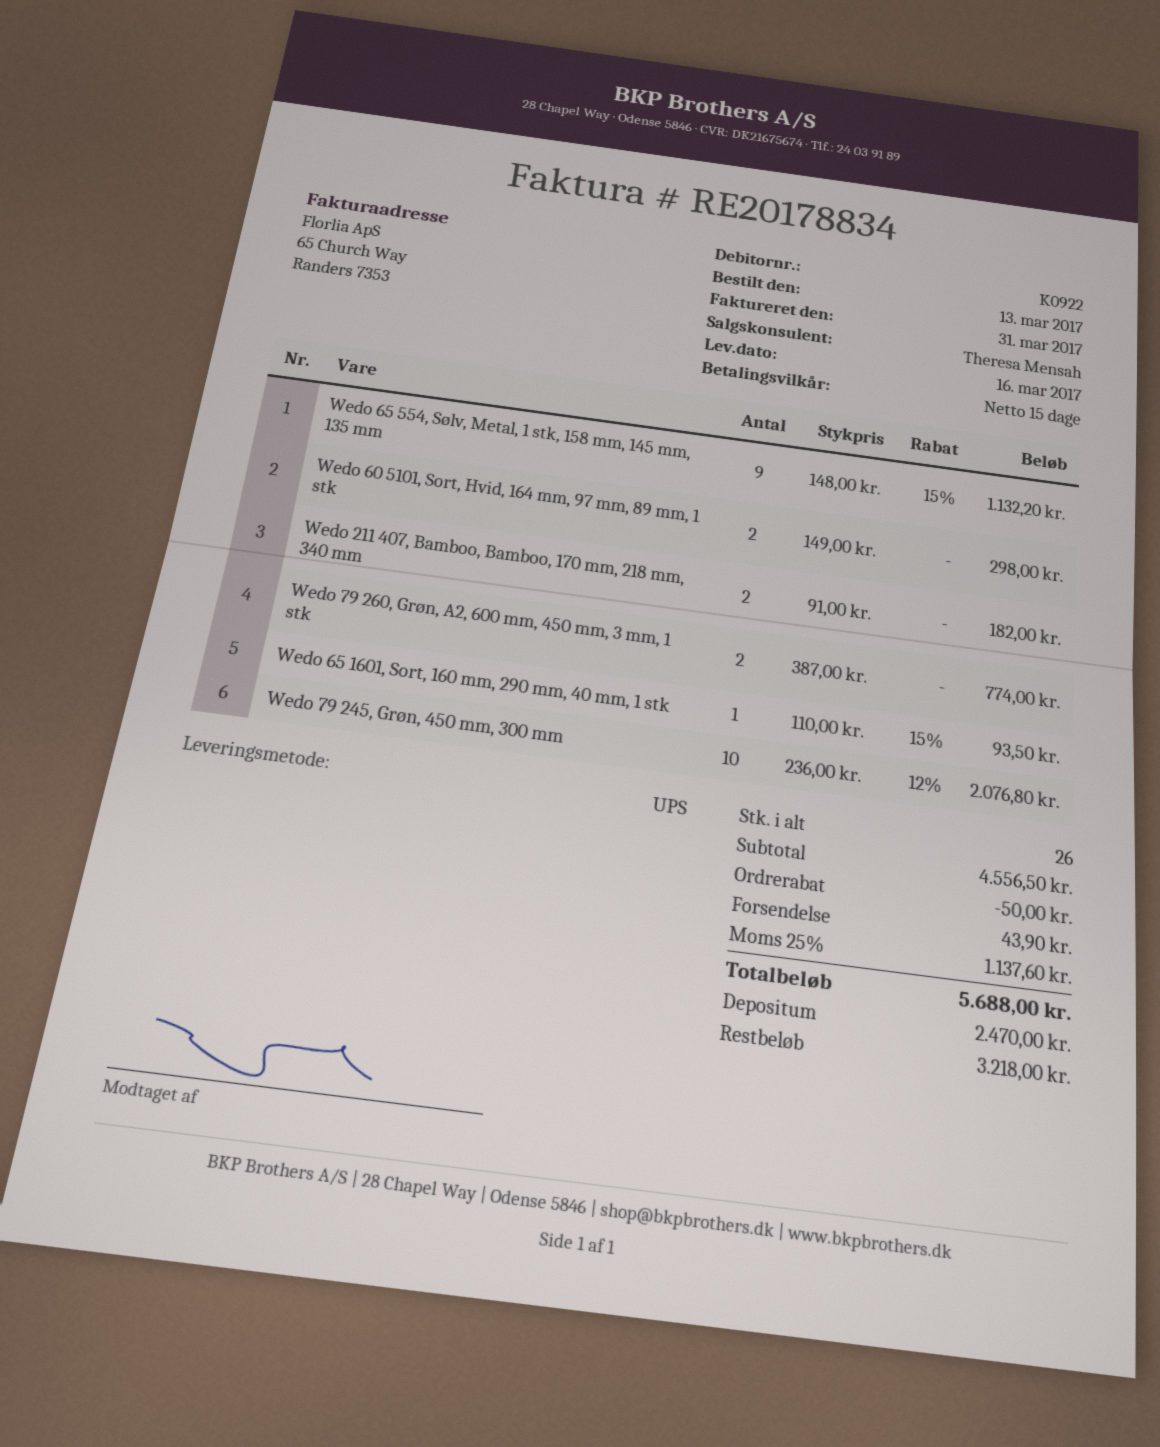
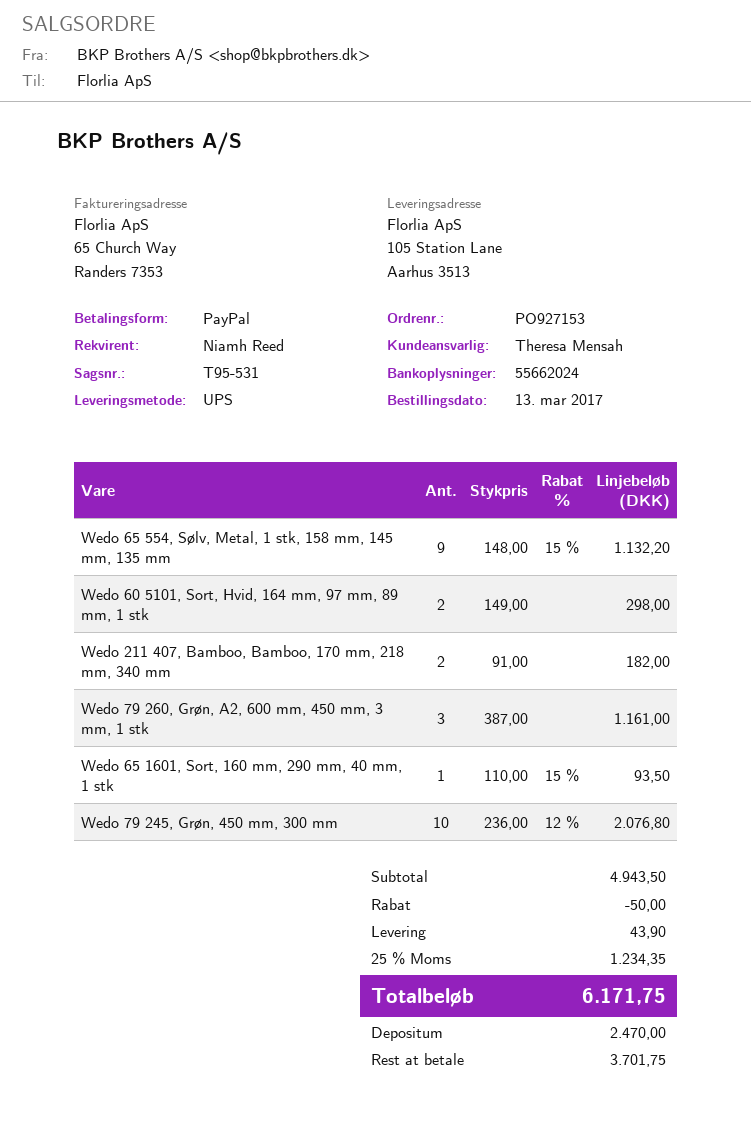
Wedo 79 260, Grøn, A2, 600 mm, 450 mm, 3 mm, 1 stk: 2 x 387.00 = 774.00 -> 3 x 387.00 = 1161.00
subtotal: 4556.50 -> 4943.50
tax: 25% = 1137.60 -> 25% = 1234.35
total: 5688.00 -> 6171.75
balance: 3218.00 -> 3701.75

